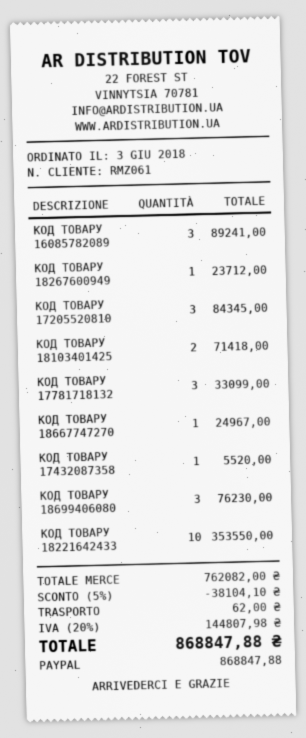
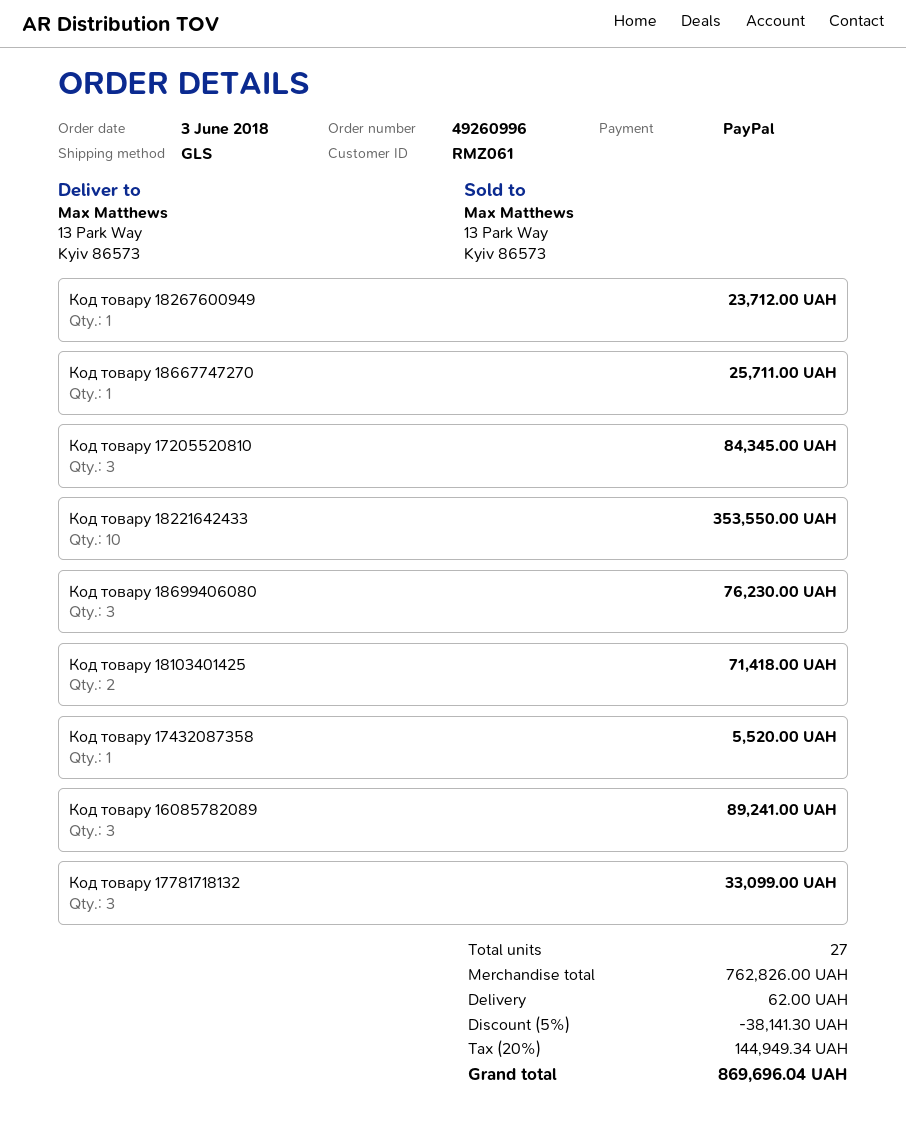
КОД ТОВАРУ 18667747270: 1 for 24967.00 -> 1 for 25711.00
subtotal: 762082.00 -> 762826.00
discount: 5% = 38104.10 -> 5% = 38141.30
tax: 20% = 144807.98 -> 20% = 144949.34
total: 868847.88 -> 869696.04

